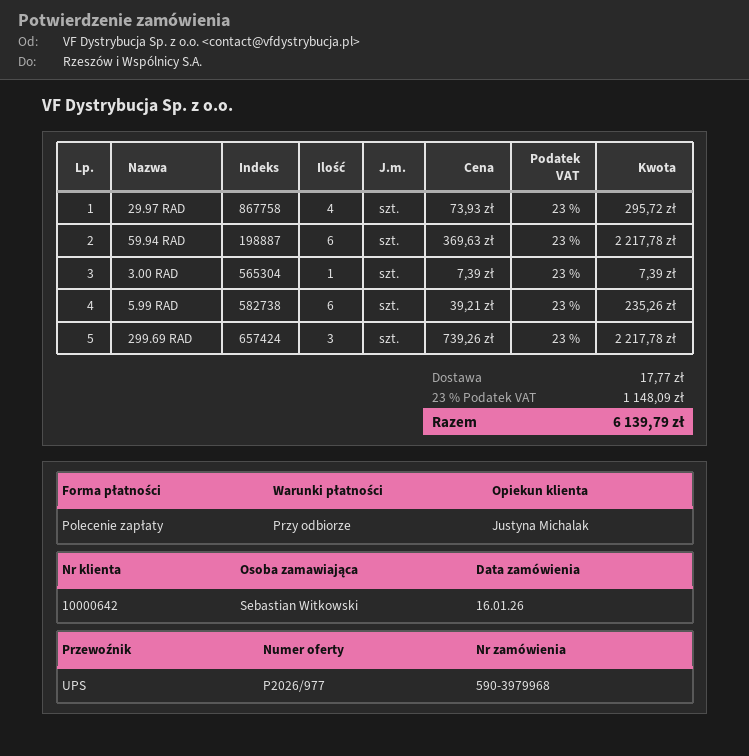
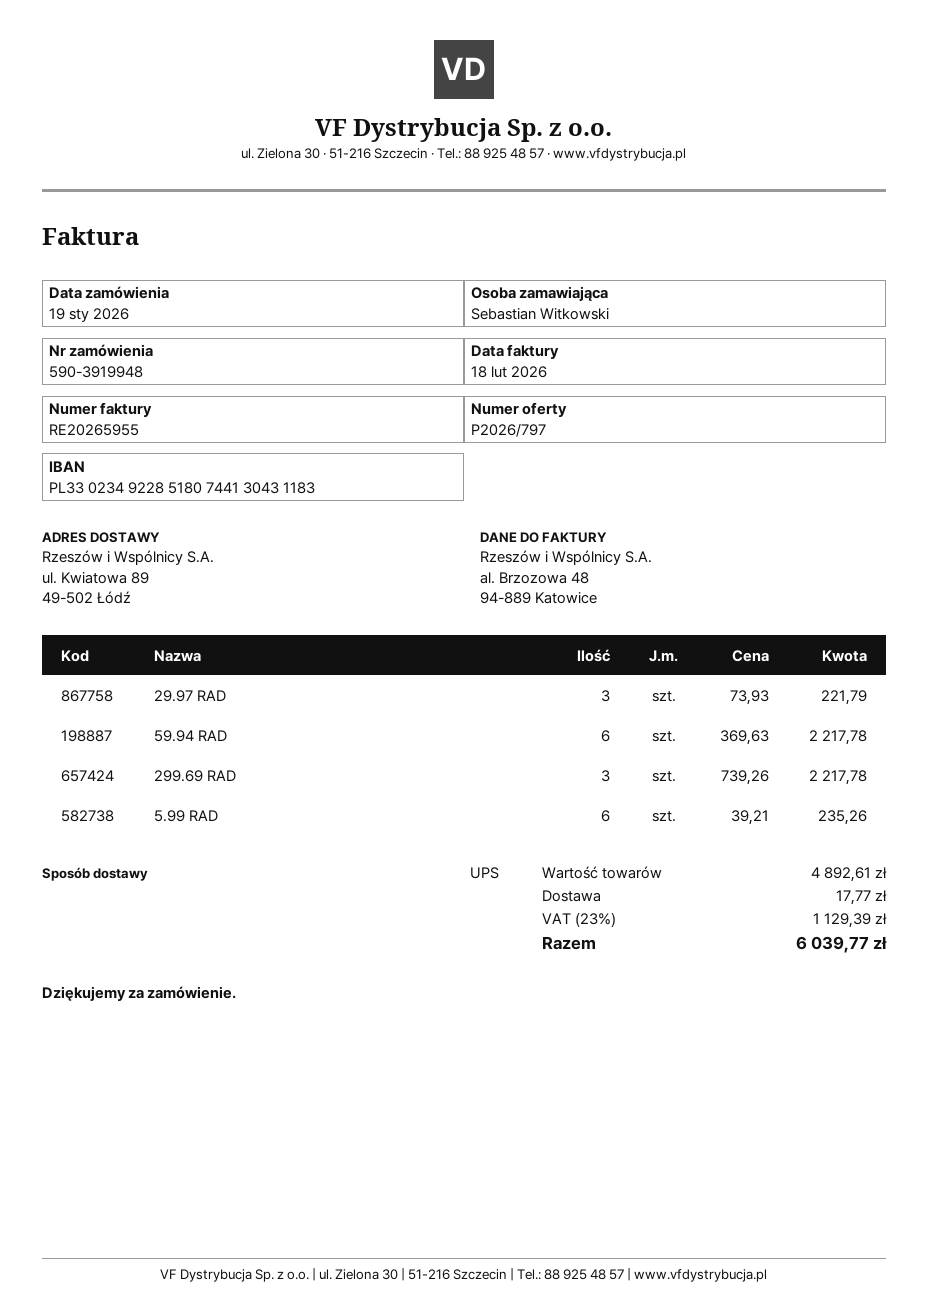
quote number: P2026/977 -> P2026/797
order number: 590-3979968 -> 590-3919948
order date: 2026-01-16 -> 2026-01-19
29.97 RAD: 4 x 73.93 = 295.72 -> 3 x 73.93 = 221.79
3.00 RAD: 1 x 7.39 = 7.39 -> none
tax: 23% = 1148.09 -> 23% = 1129.39
total: 6139.79 -> 6039.77

